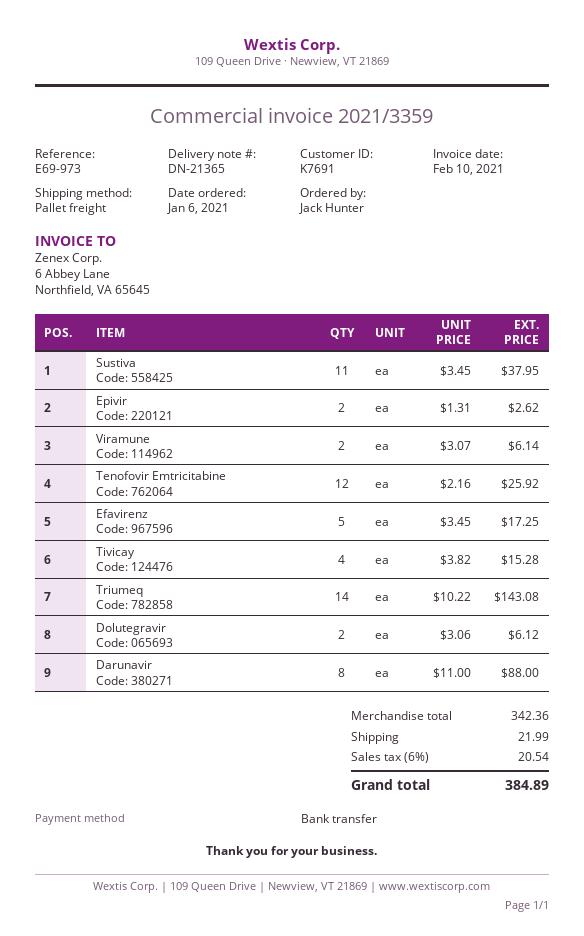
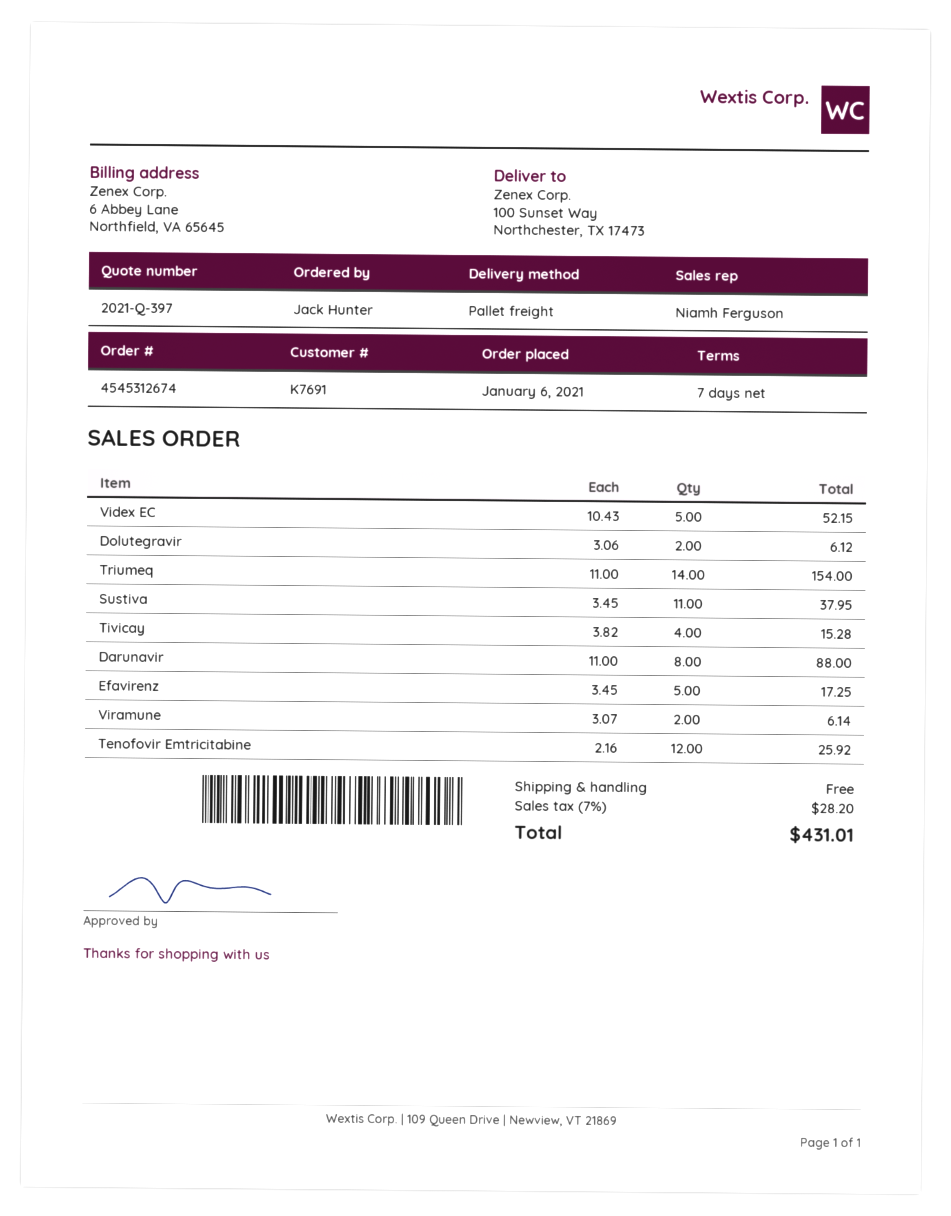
Epivir: 2 x 1.31 = 2.62 -> none
Triumeq: 14 x 10.22 = 143.08 -> 14 x 11.00 = 154.00
Videx EC: none -> 5 x 10.43 = 52.15
shipping: 21.99 -> 0.00
tax: 6% = 20.54 -> 7% = 28.20
total: 384.89 -> 431.01

